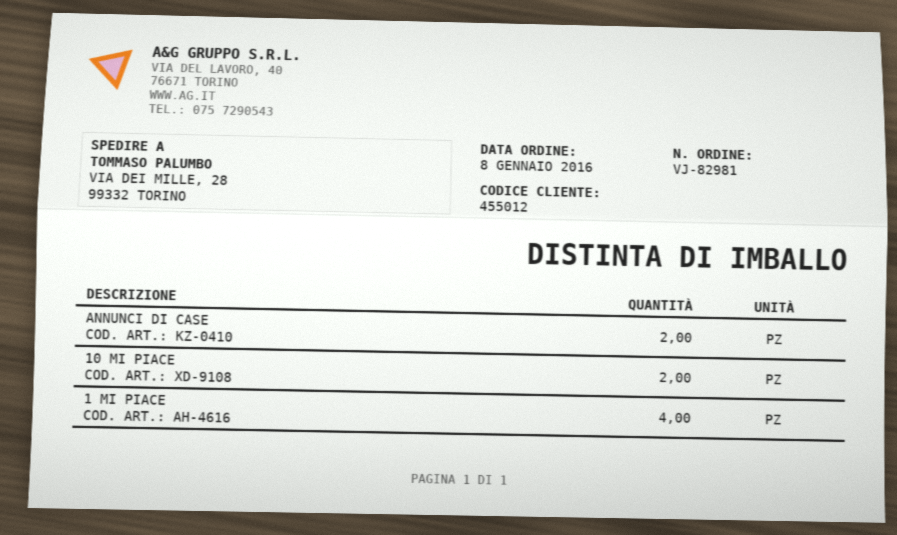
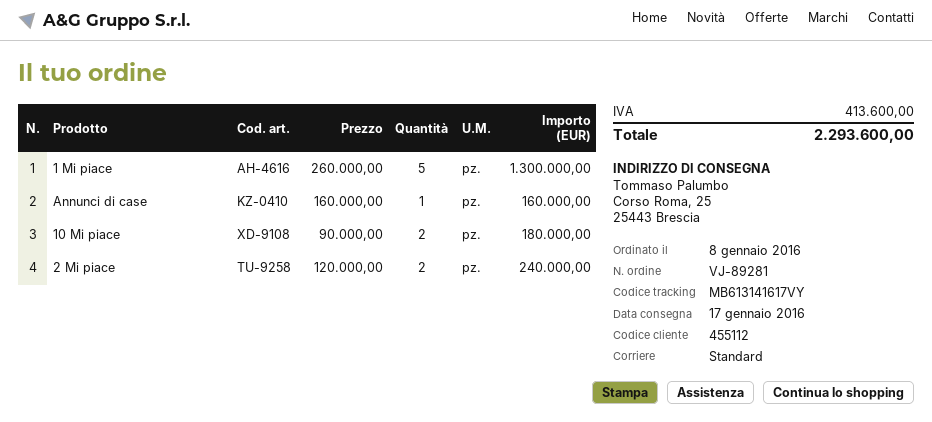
order number: VJ-82981 -> VJ-89281
customer number: 455012 -> 455112
ship to: VIA DEI MILLE, 28, 99332 TORINO -> Corso Roma, 25, 25443 Brescia
ANNUNCI DI CASE: 2 -> 1
1 MI PIACE: 4 -> 5
2 Mi piace: none -> 2

